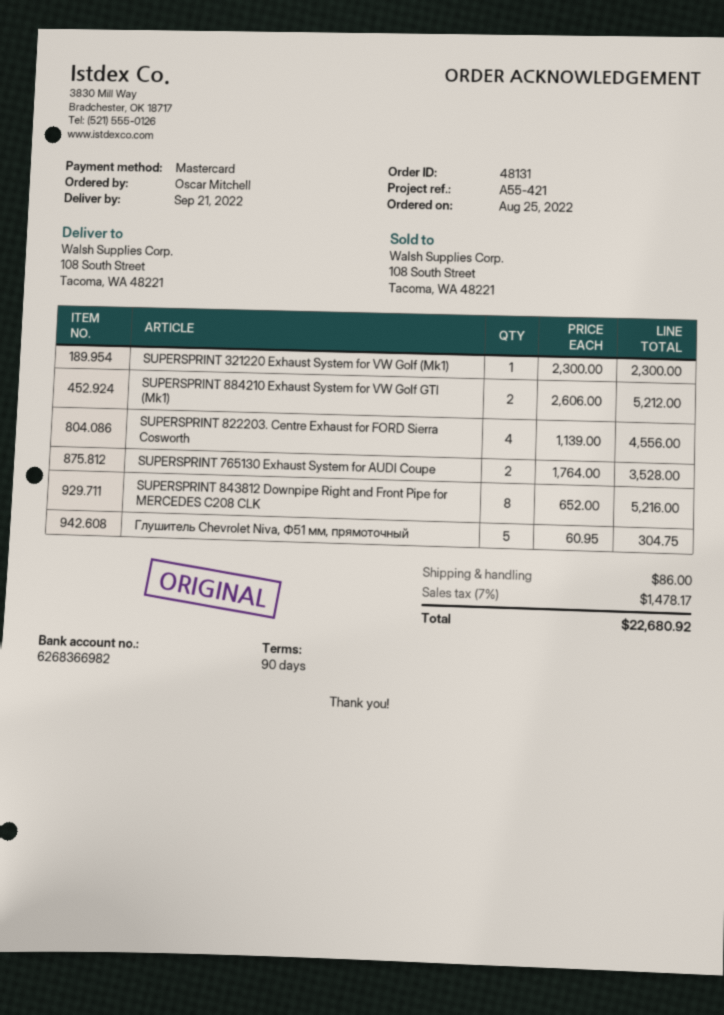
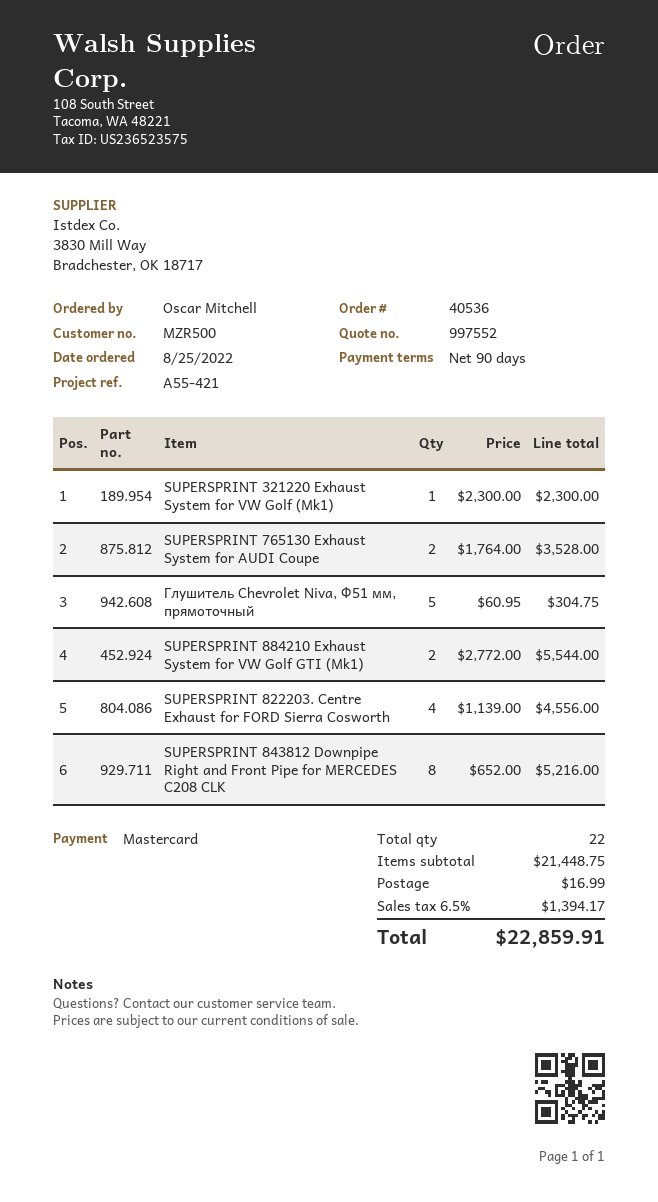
order number: 48131 -> 40536
SUPERSPRINT 884210 Exhaust System for VW Golf GTI (Mk1): 2 x 2606.00 = 5212.00 -> 2 x 2772.00 = 5544.00
shipping: 86.00 -> 16.99
tax: 7% = 1478.17 -> 6.5% = 1394.17
total: 22680.92 -> 22859.91

